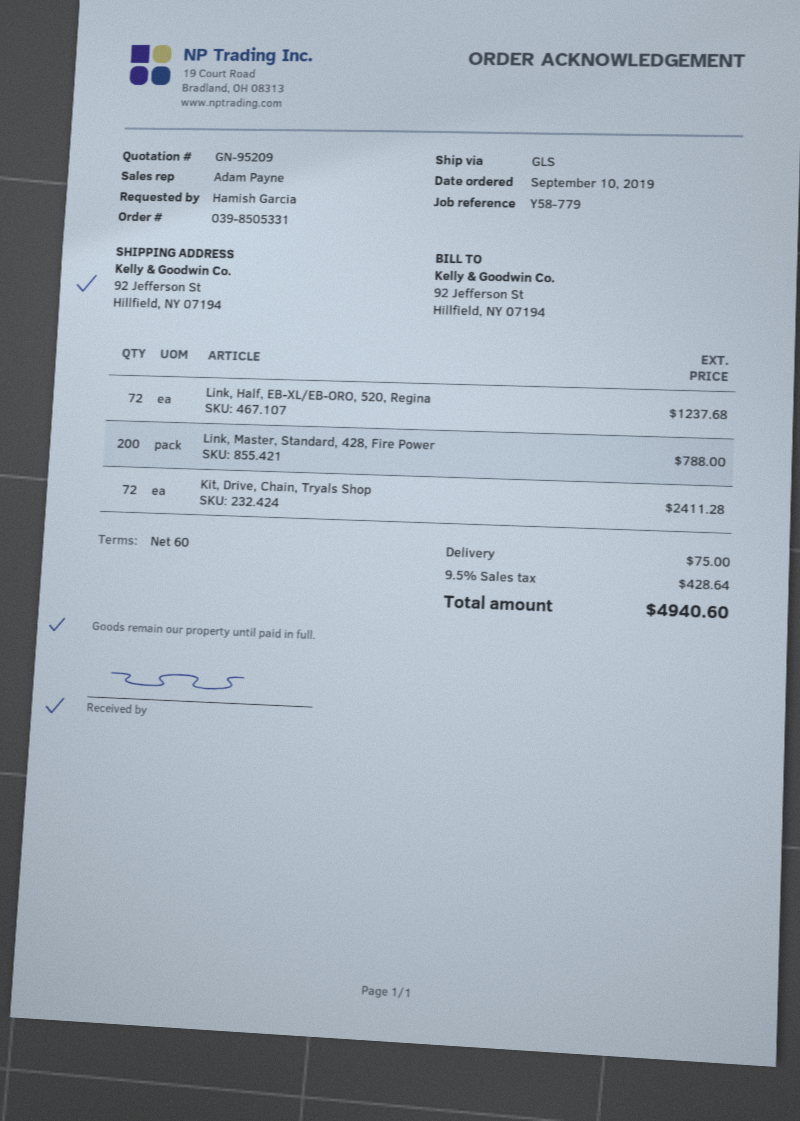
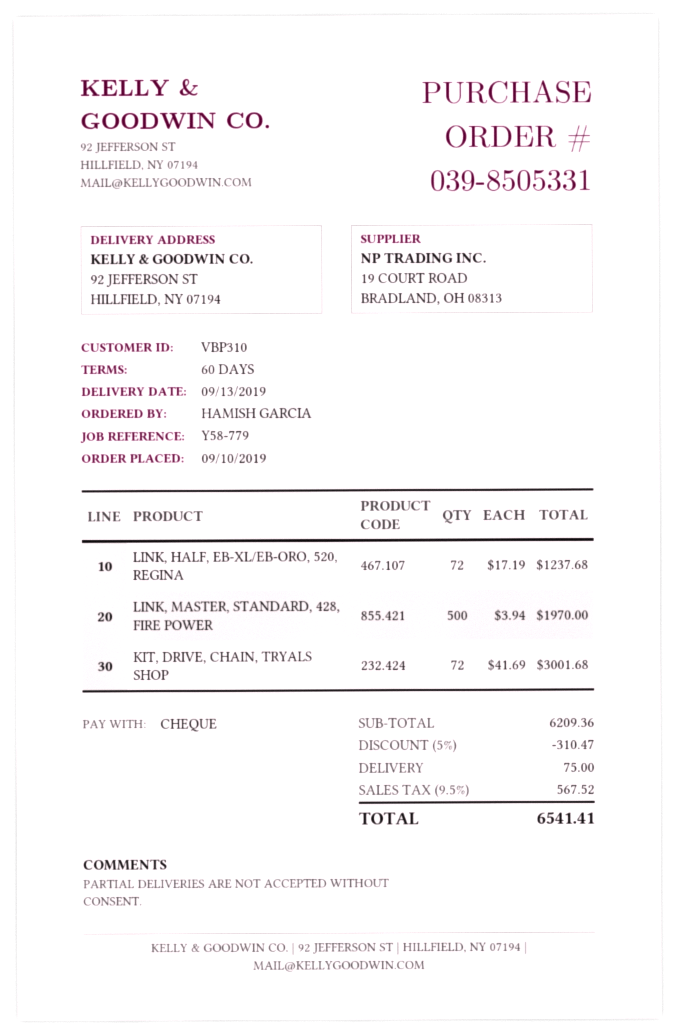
Link, Master, Standard, 428, Fire Power: 200 for 788.00 -> 500 for 1970.00
Kit, Drive, Chain, Tryals Shop: 72 for 2411.28 -> 72 for 3001.68
discount: none -> 5% = 310.47
tax: 9.5% = 428.64 -> 9.5% = 567.52
total: 4940.60 -> 6541.41

